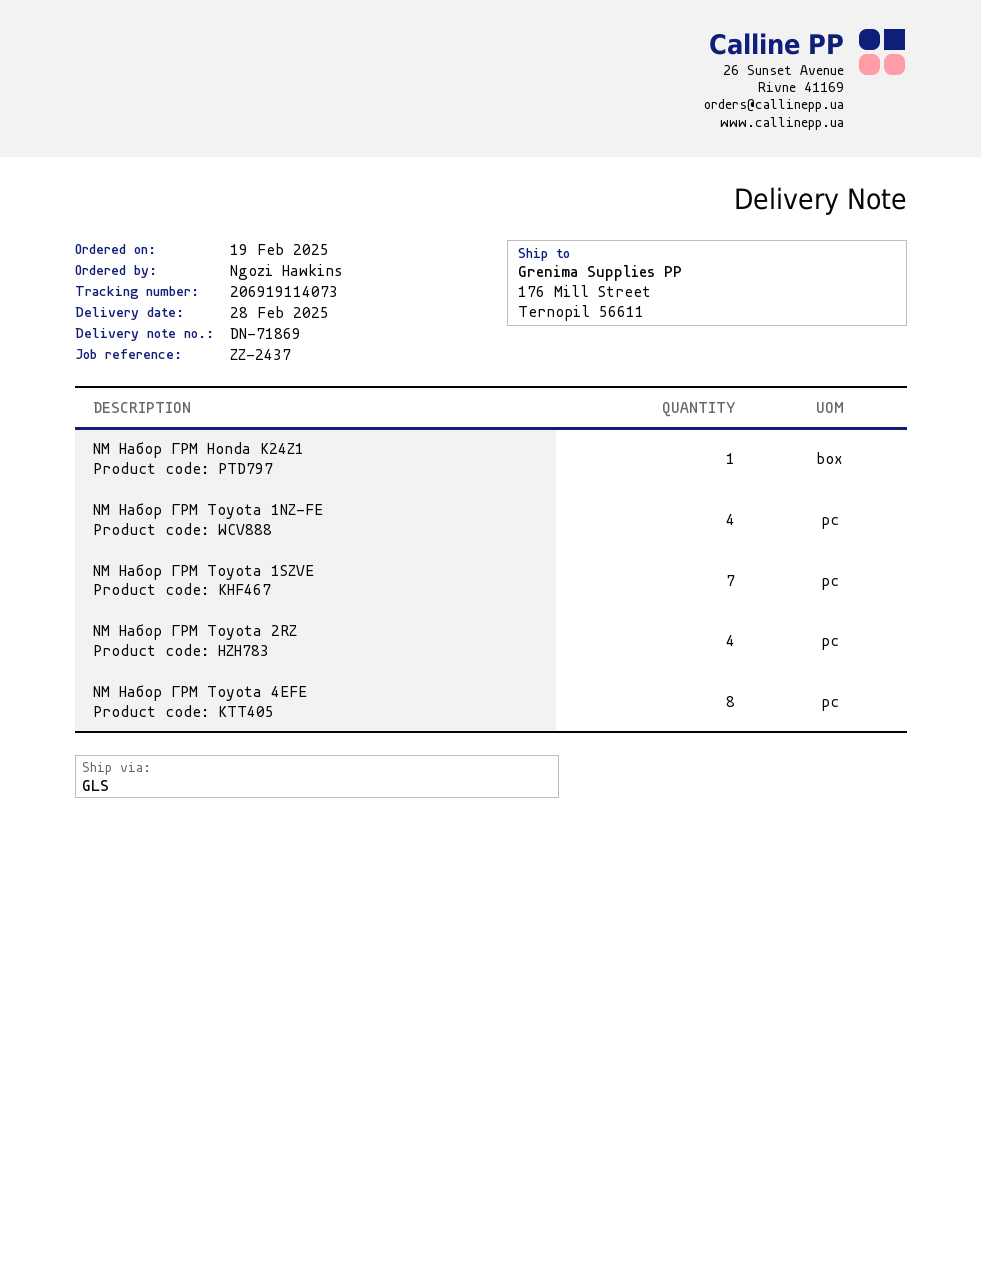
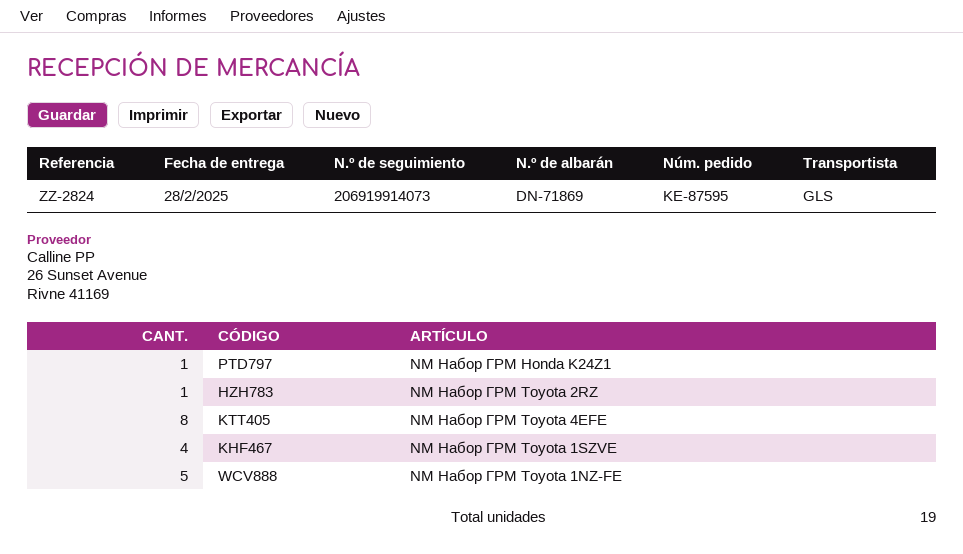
reference: ZZ-2437 -> ZZ-2824
tracking number: 206919114073 -> 206919914073
NM Набор ГРМ Toyota 1NZ-FE: 4 -> 5
NM Набор ГРМ Toyota 1SZVE: 7 -> 4
NM Набор ГРМ Toyota 2RZ: 4 -> 1

